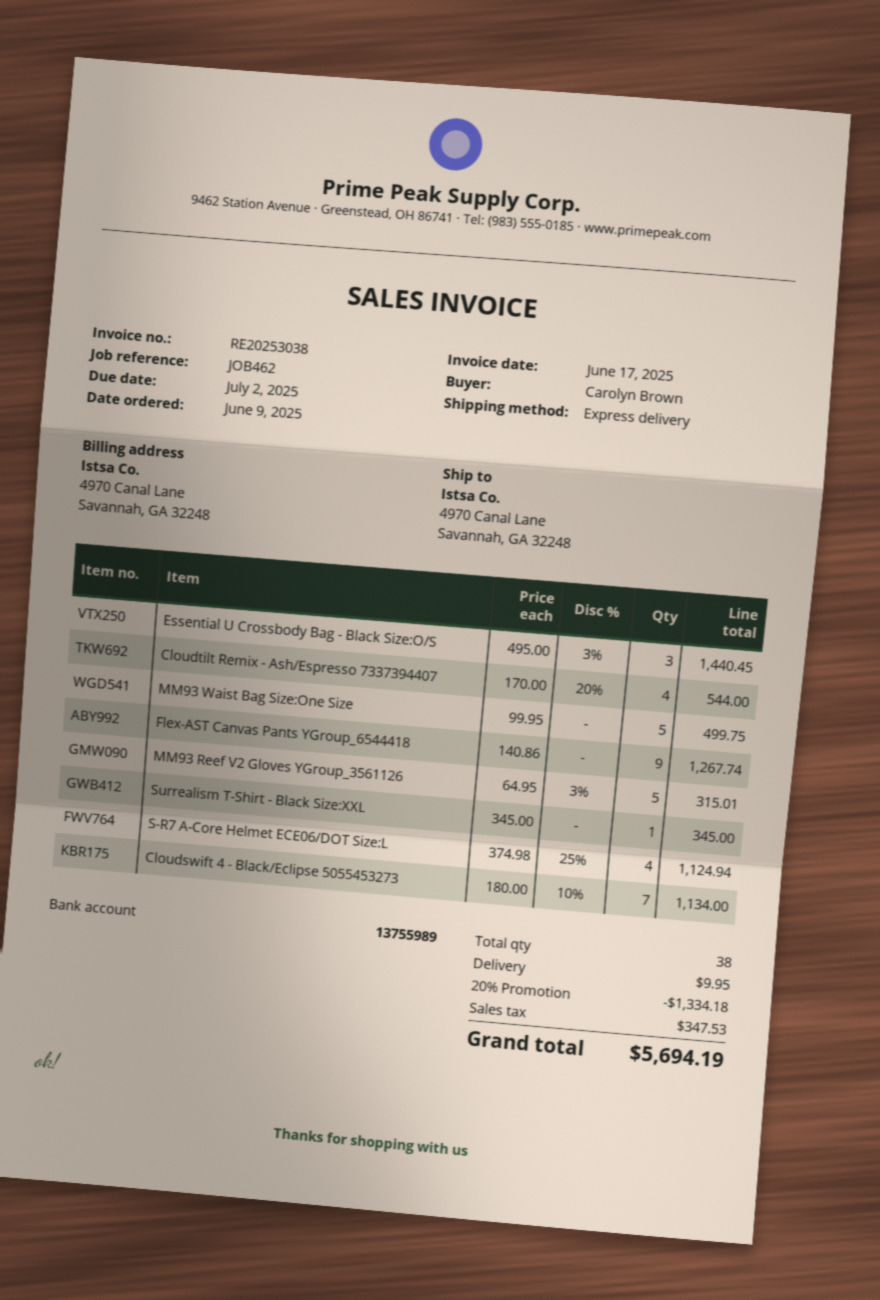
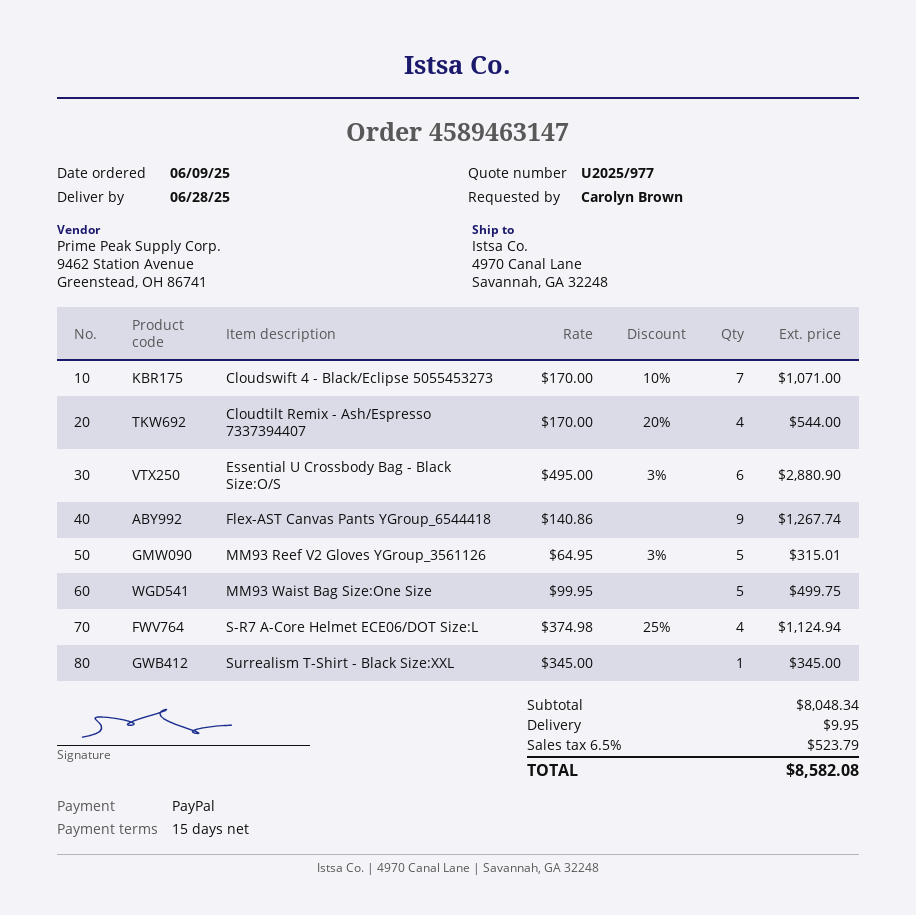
Essential U Crossbody Bag - Black Size:O/S: 3 x 495.00 - 3% = 1440.45 -> 6 x 495.00 - 3% = 2880.90
Cloudswift 4 - Black/Eclipse 5055453273: 7 x 180.00 - 10% = 1134.00 -> 7 x 170.00 - 10% = 1071.00
discount: 20% = 1334.18 -> none
tax: 347.53 -> 523.79
total: 5694.19 -> 8582.08

